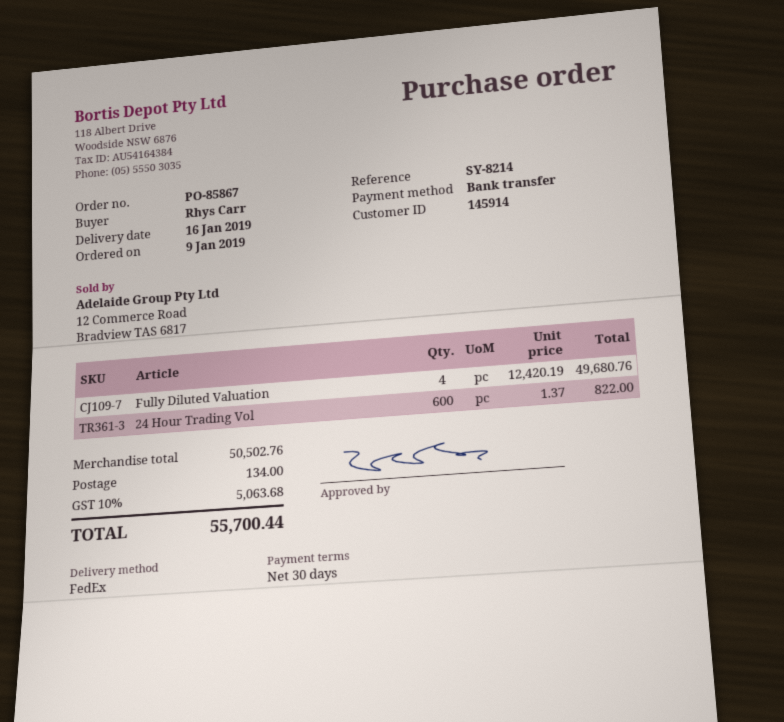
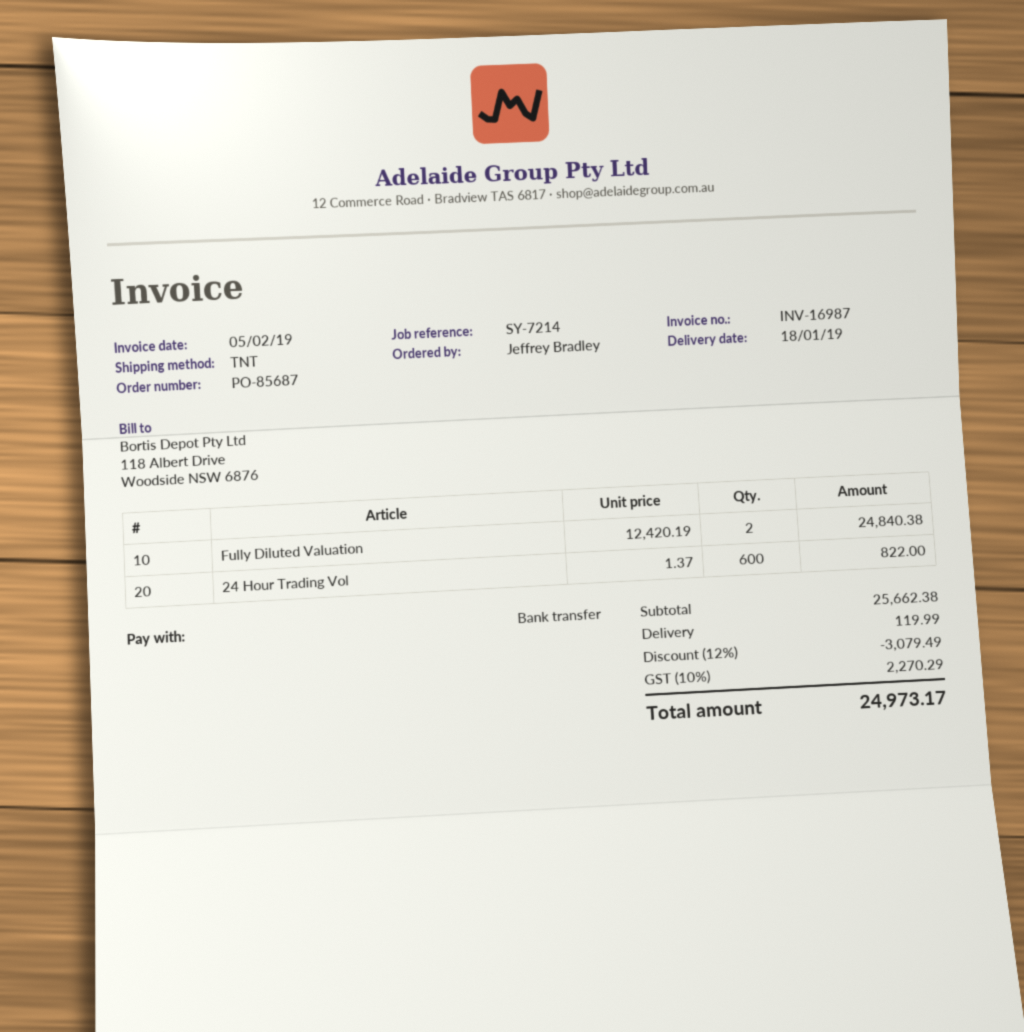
order number: PO-85867 -> PO-85687
delivery date: 2019-01-16 -> 2019-01-18
reference: SY-8214 -> SY-7214
ordered by: Rhys Carr -> Jeffrey Bradley
shipping method: FedEx -> TNT
Fully Diluted Valuation: 4 x 12420.19 = 49680.76 -> 2 x 12420.19 = 24840.38
subtotal: 50502.76 -> 25662.38
discount: none -> 12% = 3079.49
shipping: 134.00 -> 119.99
tax: 10% = 5063.68 -> 10% = 2270.29
total: 55700.44 -> 24973.17

